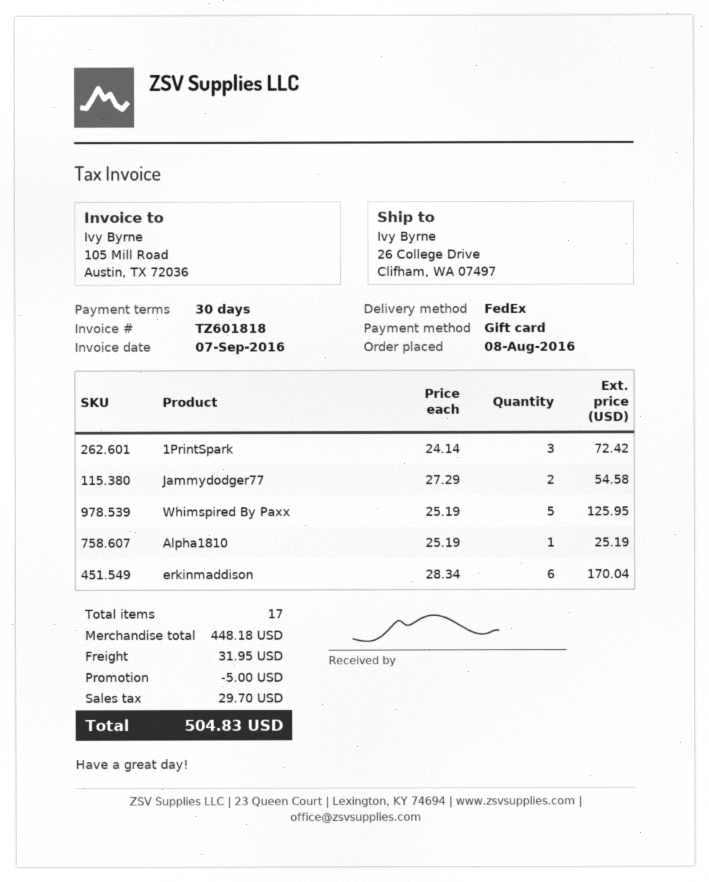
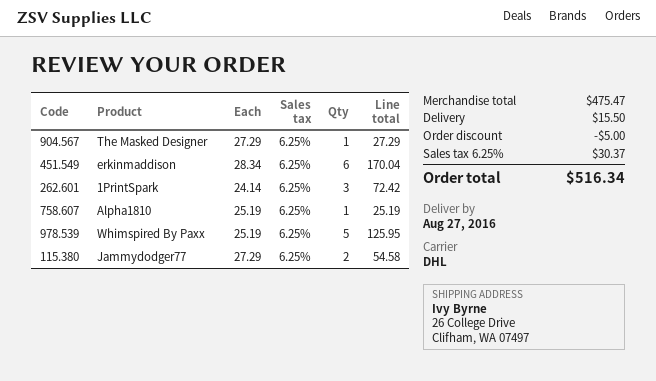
shipping method: FedEx -> DHL
The Masked Designer: none -> 1 x 27.29 = 27.29
subtotal: 448.18 -> 475.47
shipping: 31.95 -> 15.50
tax: 29.70 -> 30.37
total: 504.83 -> 516.34

